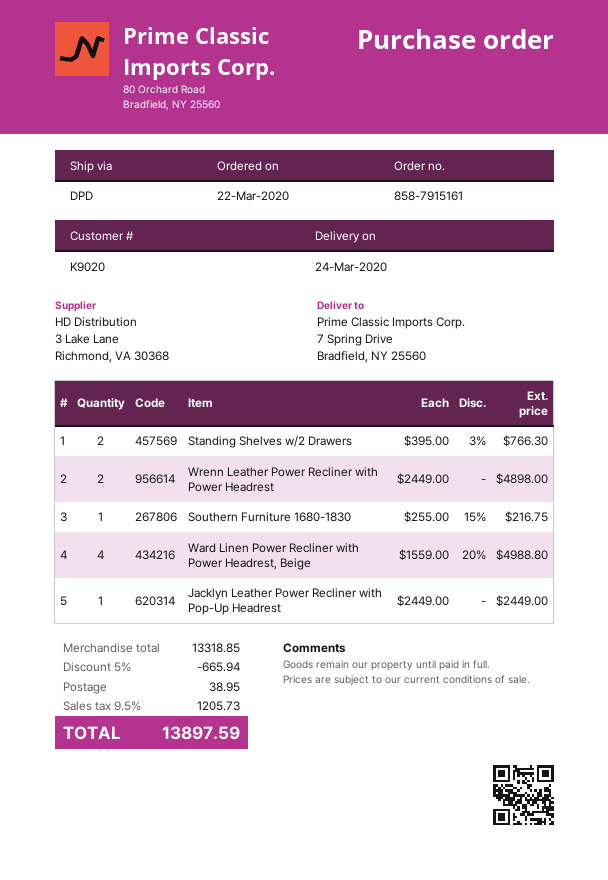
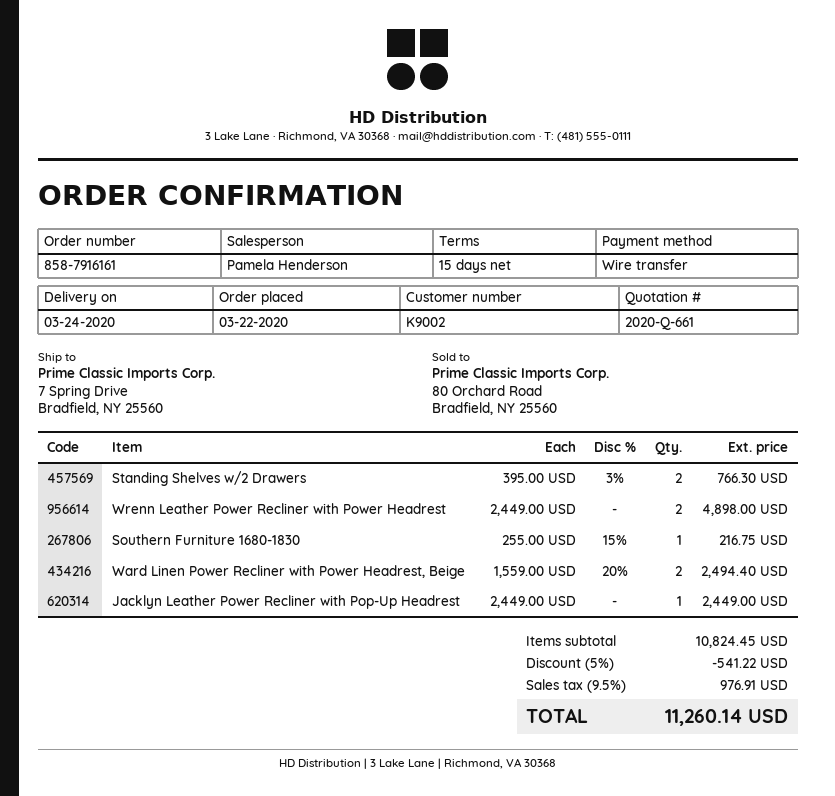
order number: 858-7915161 -> 858-7916161
customer number: K9020 -> K9002
Ward Linen Power Recliner with Power Headrest, Beige: 4 x 1559.00 - 20% = 4988.80 -> 2 x 1559.00 - 20% = 2494.40
subtotal: 13318.85 -> 10824.45
discount: 5% = 665.94 -> 5% = 541.22
shipping: 38.95 -> none
tax: 9.5% = 1205.73 -> 9.5% = 976.91
total: 13897.59 -> 11260.14

